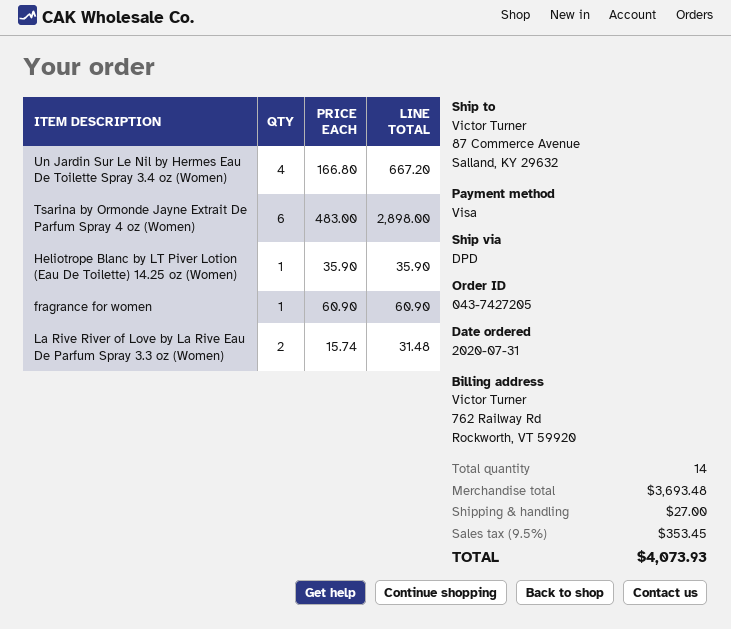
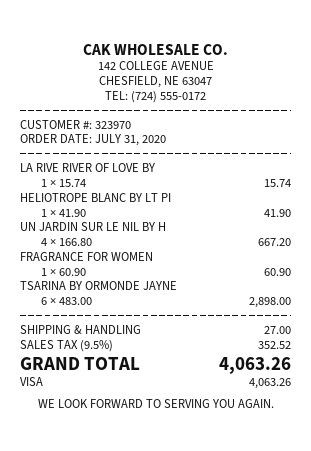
Heliotrope Blanc by LT Piver Lotion (Eau De Toilette) 14.25 oz (Women): 1 x 35.90 = 35.90 -> 1 x 41.90 = 41.90
La Rive River of Love by La Rive Eau De Parfum Spray 3.3 oz (Women): 2 x 15.74 = 31.48 -> 1 x 15.74 = 15.74
tax: 9.5% = 353.45 -> 9.5% = 352.52
total: 4073.93 -> 4063.26

